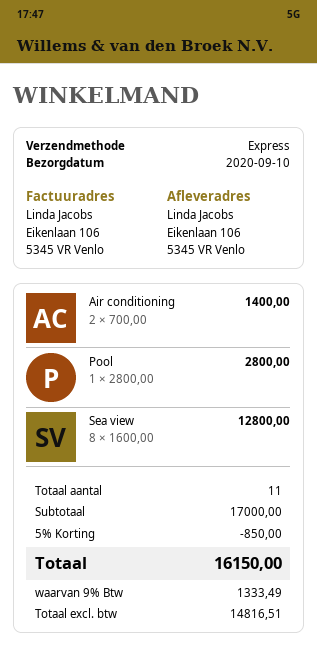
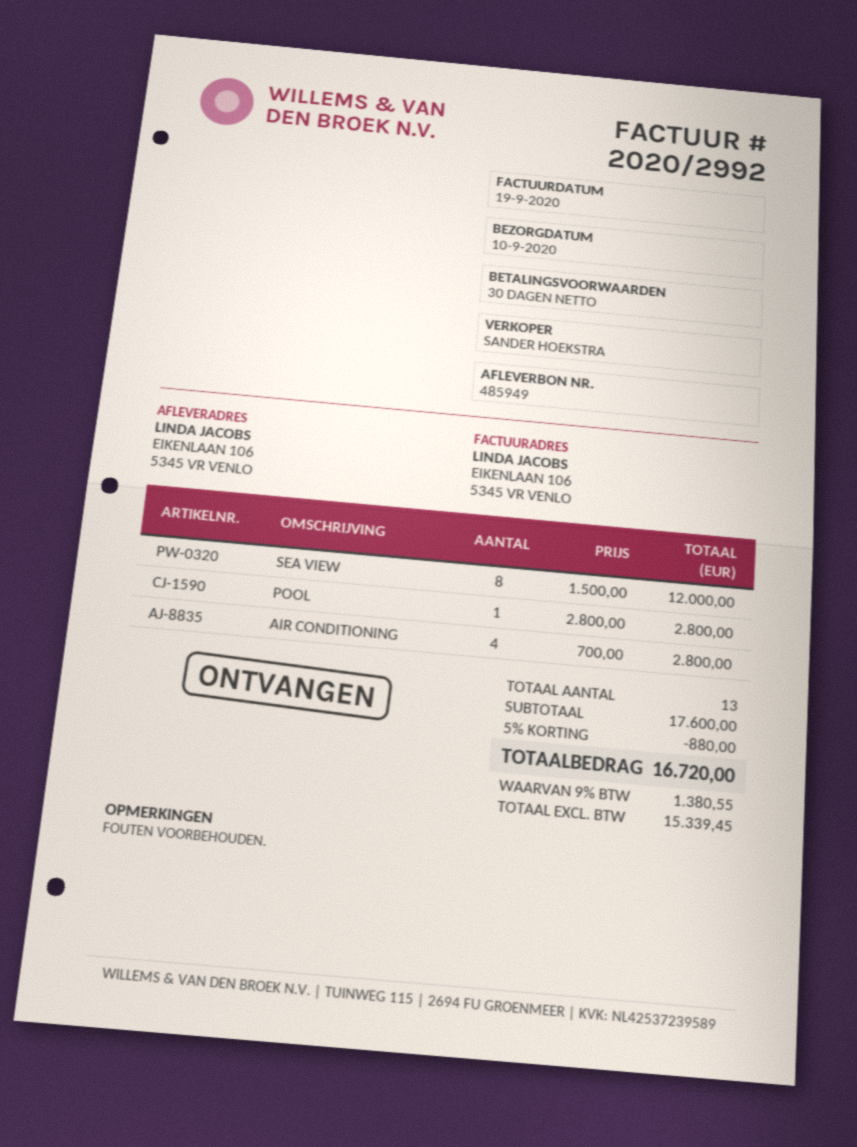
Air conditioning: 2 x 700.00 = 1400.00 -> 4 x 700.00 = 2800.00
Sea view: 8 x 1600.00 = 12800.00 -> 8 x 1500.00 = 12000.00
total quantity: 11 -> 13
subtotal: 17000.00 -> 17600.00
discount: 5% = 850.00 -> 5% = 880.00
net: 14816.51 -> 15339.45
tax: 9% = 1333.49 -> 9% = 1380.55
total: 16150.00 -> 16720.00

